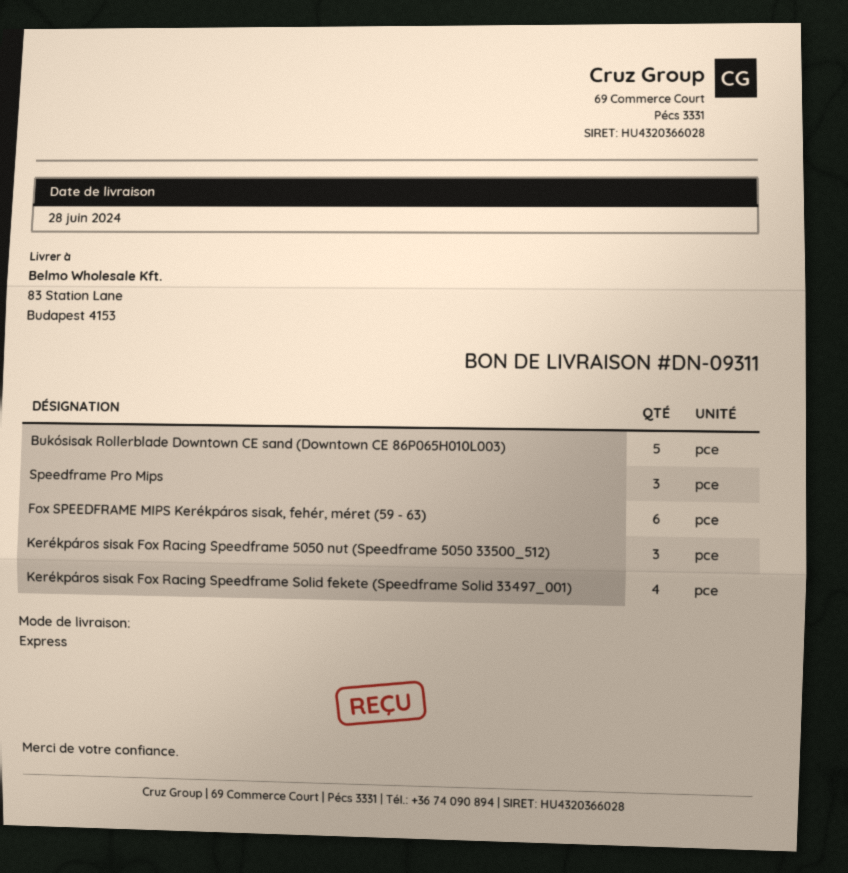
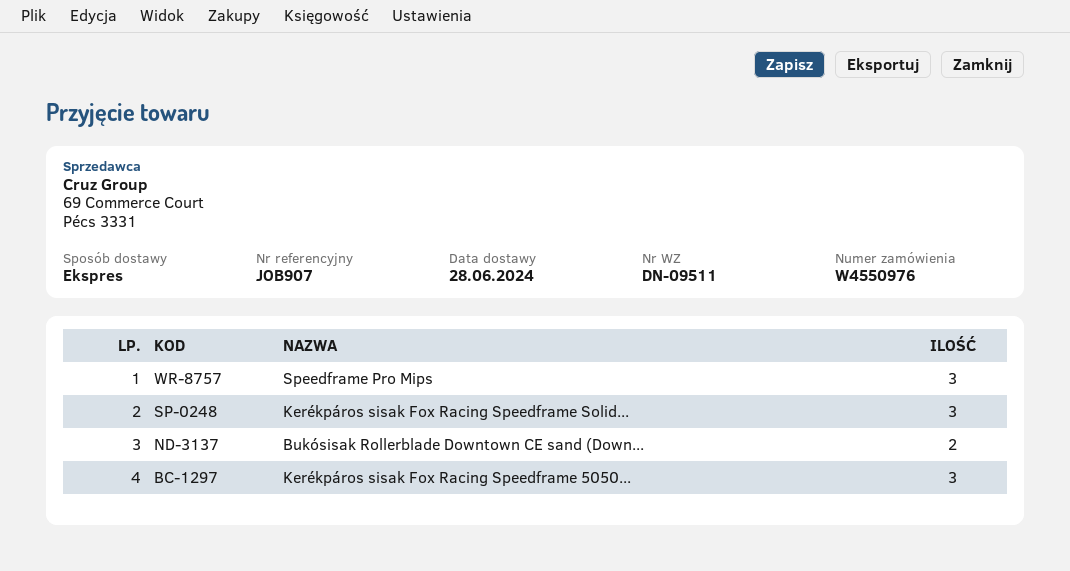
delivery note number: DN-09311 -> DN-09511
Bukósisak Rollerblade Downtown CE sand (Downtown CE 86P065H010L003): 5 -> 2
Fox SPEEDFRAME MIPS Kerékpáros sisak, fehér, méret (59 - 63): 6 -> none
Kerékpáros sisak Fox Racing Speedframe Solid fekete (Speedframe Solid 33497_001): 4 -> 3

